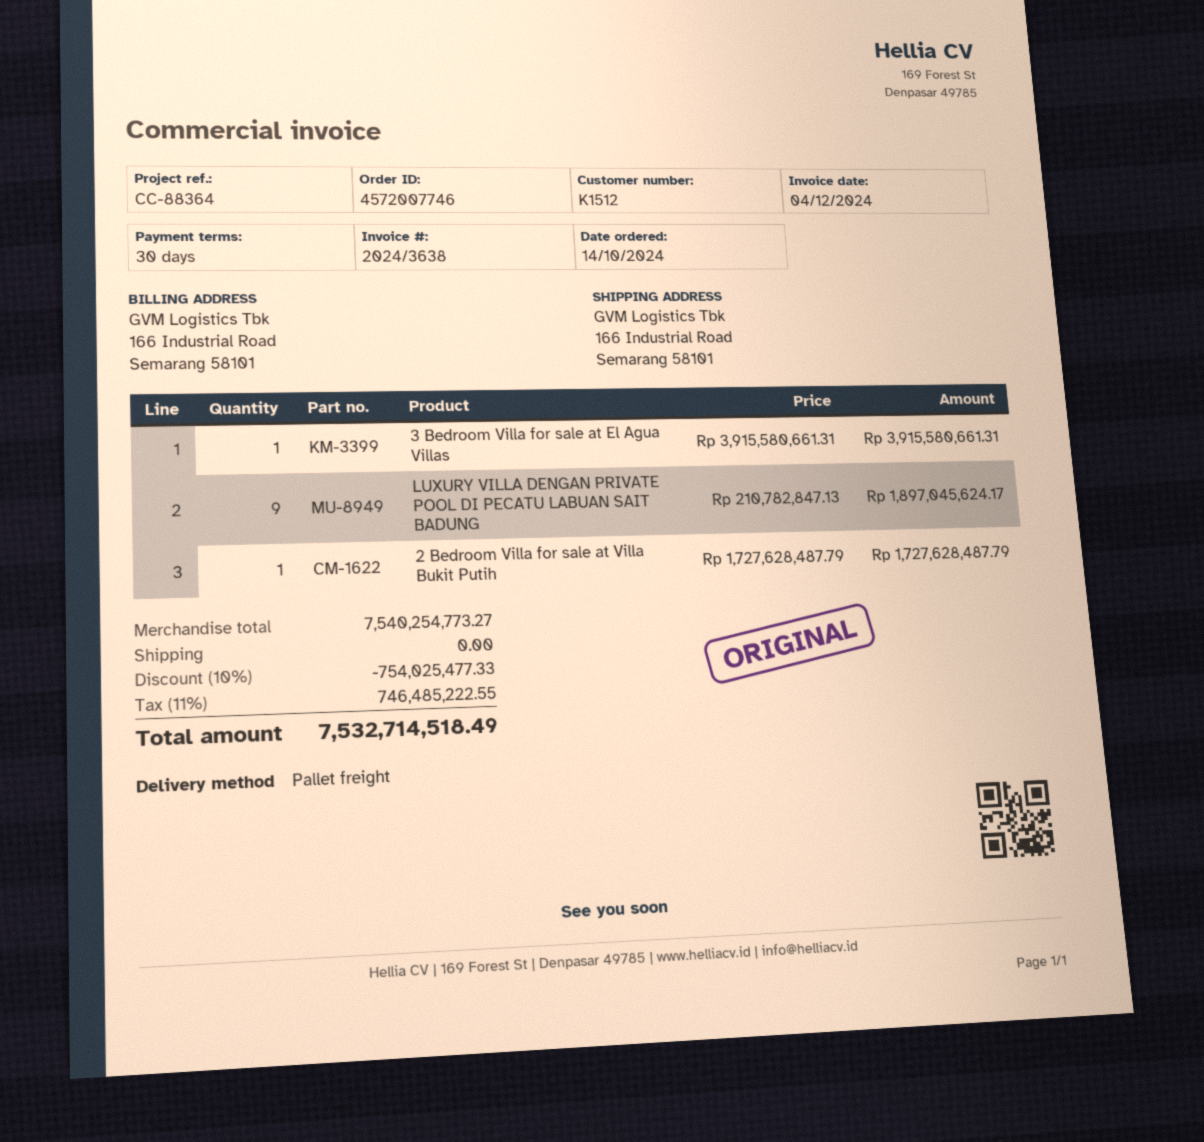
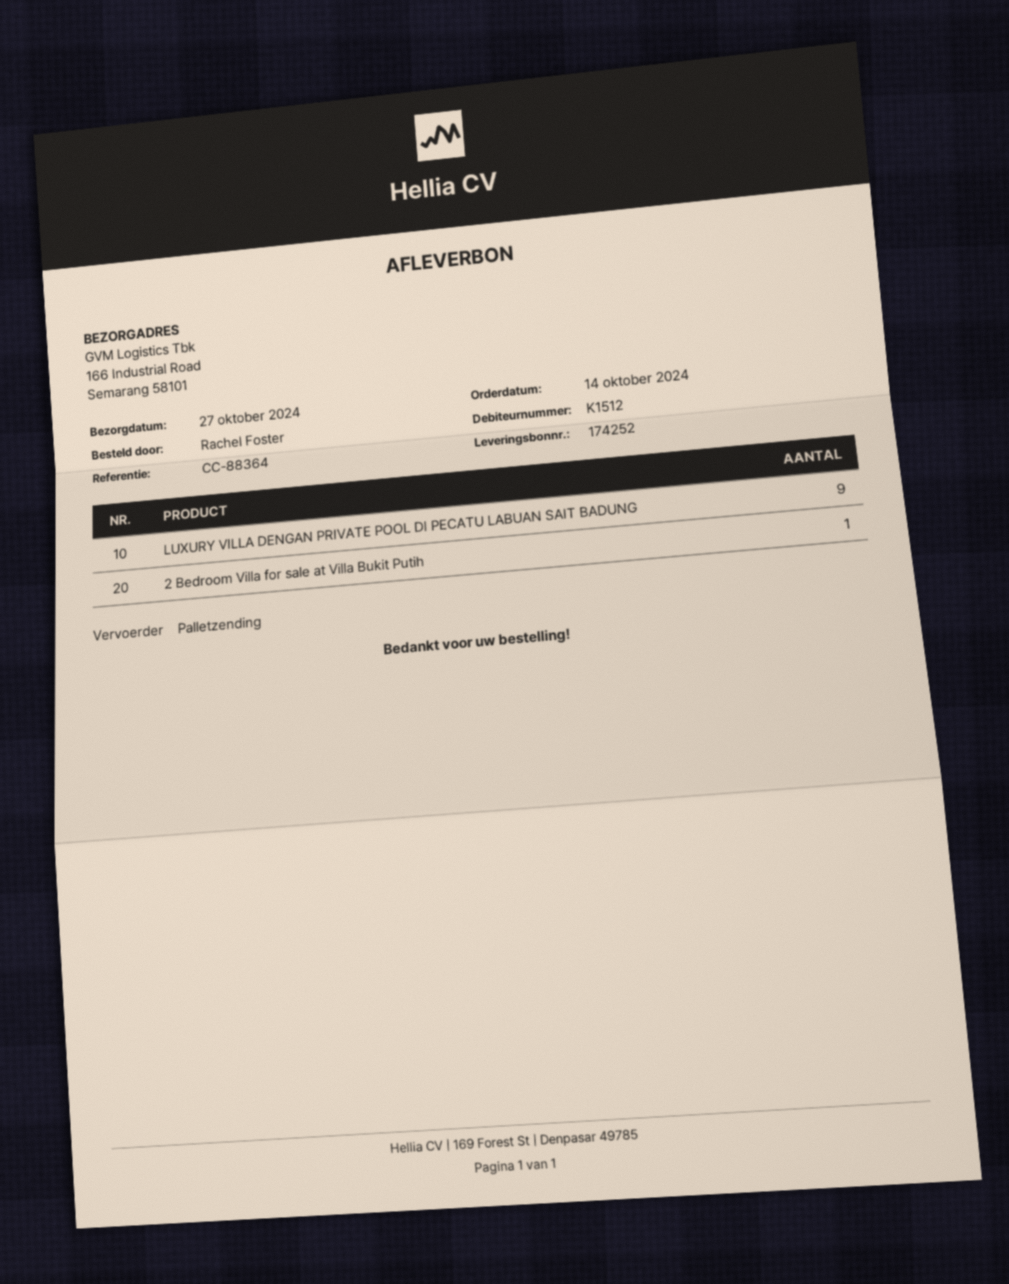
3 Bedroom Villa for sale at El Agua Villas: 1 -> none

